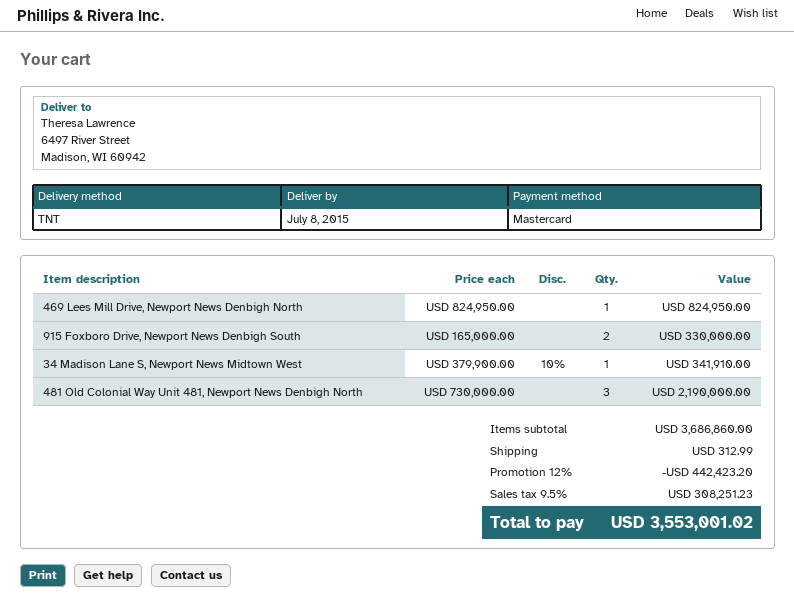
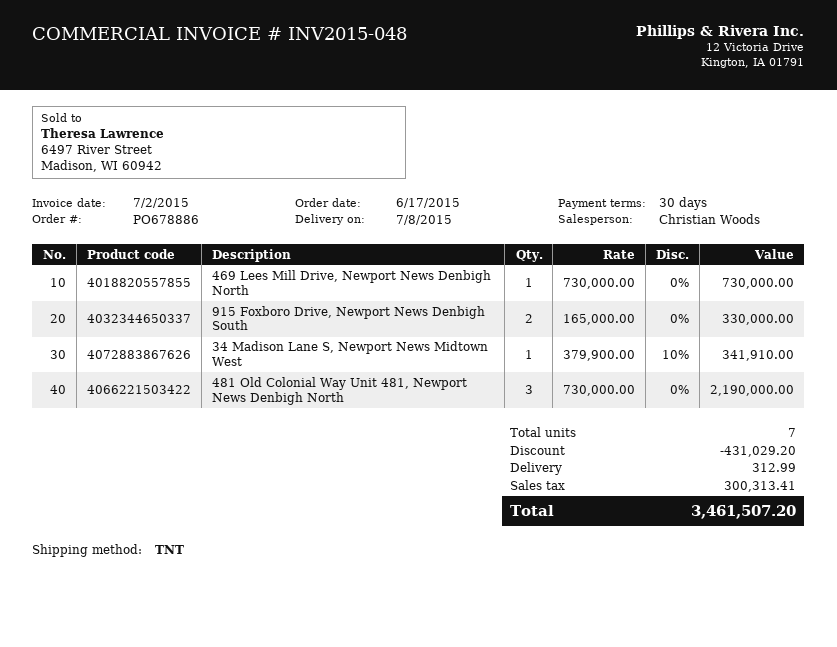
469 Lees Mill Drive, Newport News Denbigh North: 1 x 824950.00 = 824950.00 -> 1 x 730000.00 = 730000.00
discount: 442423.20 -> 431029.20
tax: 308251.23 -> 300313.41
total: 3553001.02 -> 3461507.20

